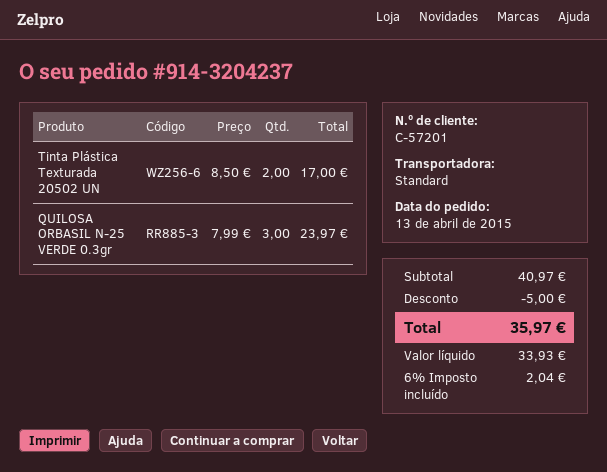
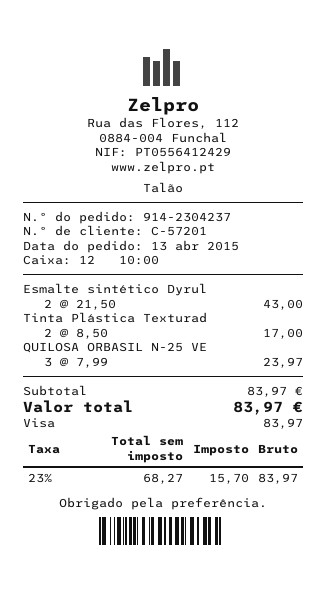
order number: 914-3204237 -> 914-2304237
Esmalte sintético Dyrul: none -> 2 x 21.50 = 43.00
subtotal: 40.97 -> 83.97
discount: 5.00 -> none
net: 33.93 -> 68.27
tax: 6% = 2.04 -> 23% = 15.70
total: 35.97 -> 83.97

